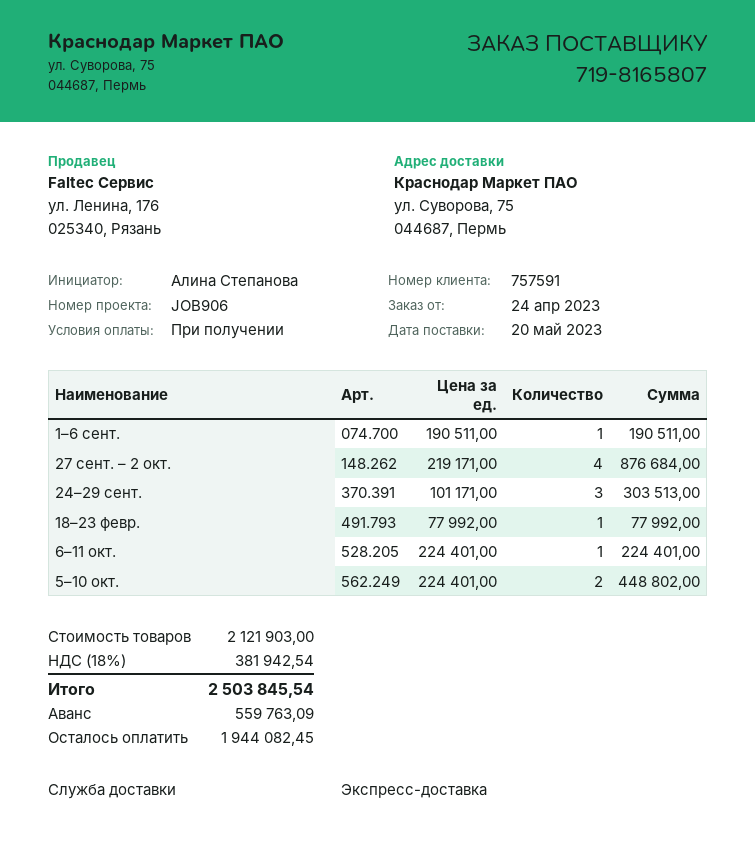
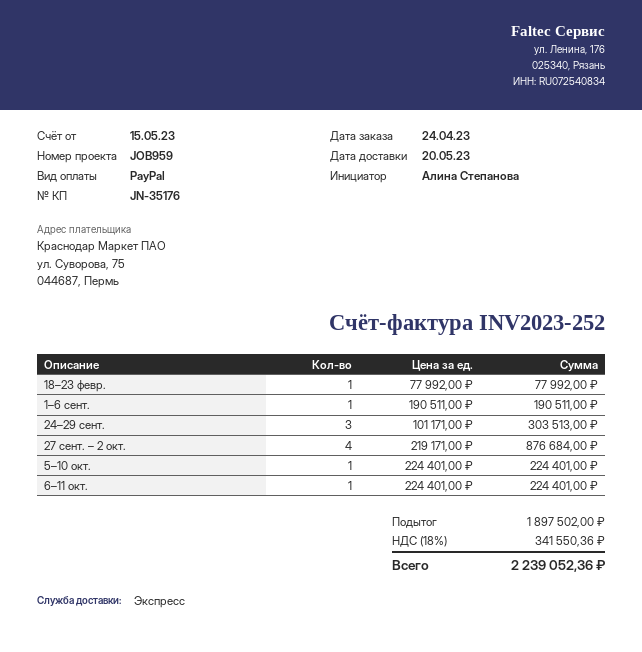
reference: JOB906 -> JOB959
5–10 окт.: 2 x 224401.00 = 448802.00 -> 1 x 224401.00 = 224401.00
subtotal: 2121903.00 -> 1897502.00
tax: 18% = 381942.54 -> 18% = 341550.36
total: 2503845.54 -> 2239052.36

